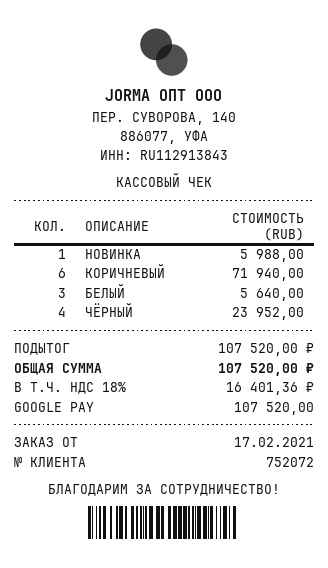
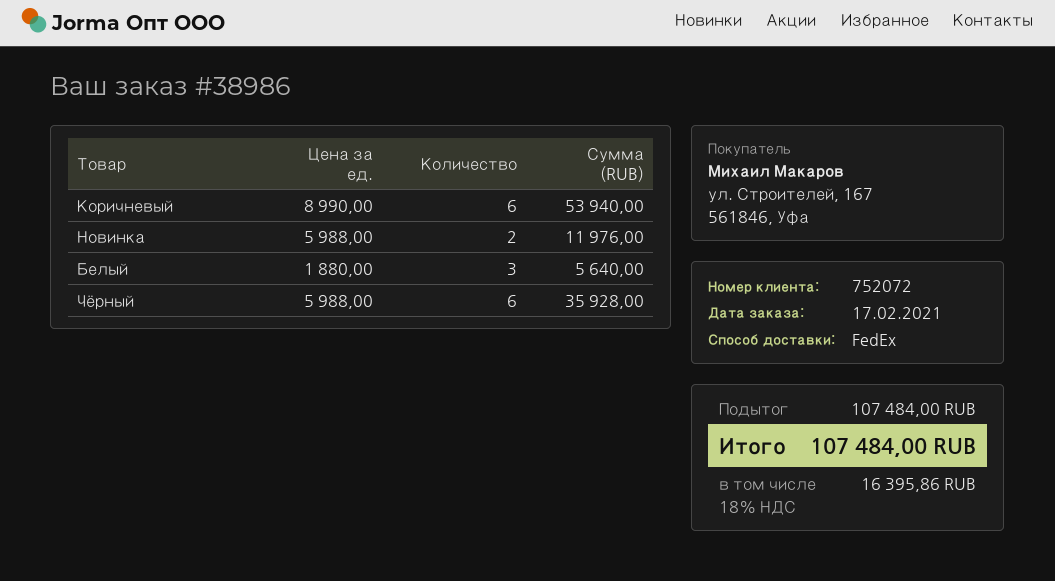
НОВИНКА: 1 for 5988.00 -> 2 for 11976.00
КОРИЧНЕВЫЙ: 6 for 71940.00 -> 6 for 53940.00
ЧЁРНЫЙ: 4 for 23952.00 -> 6 for 35928.00
subtotal: 107520.00 -> 107484.00
tax: 18% = 16401.36 -> 18% = 16395.86
total: 107520.00 -> 107484.00

